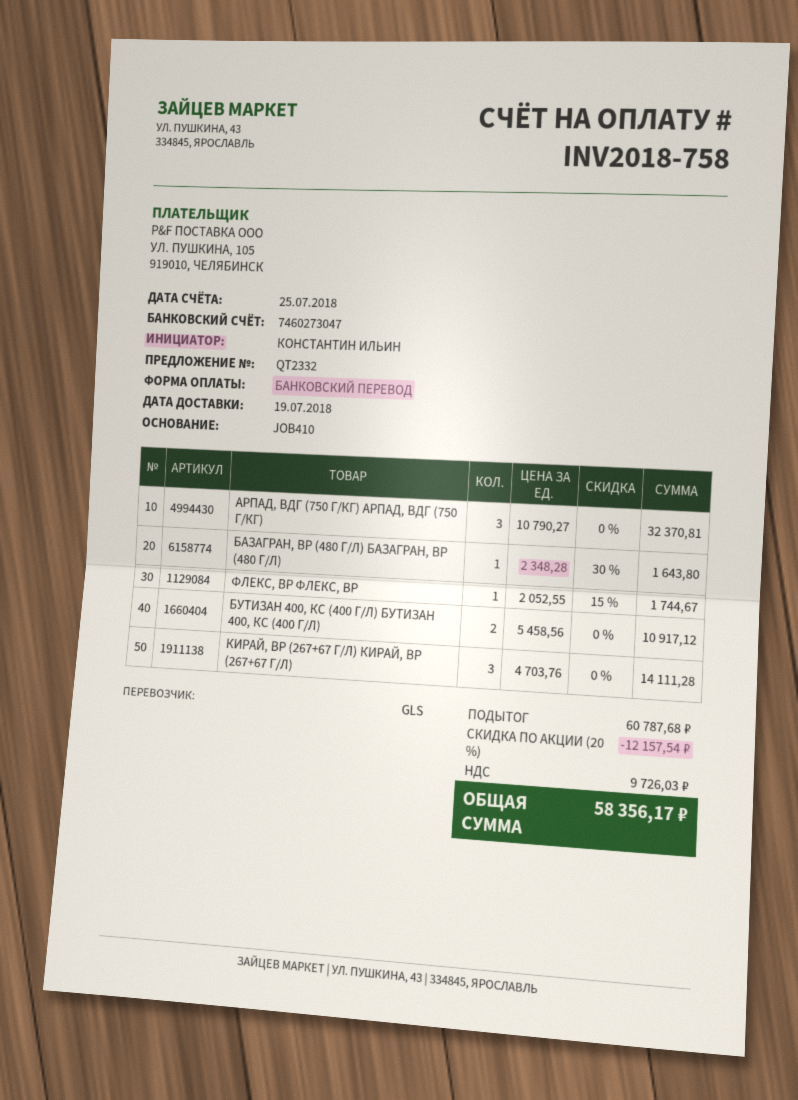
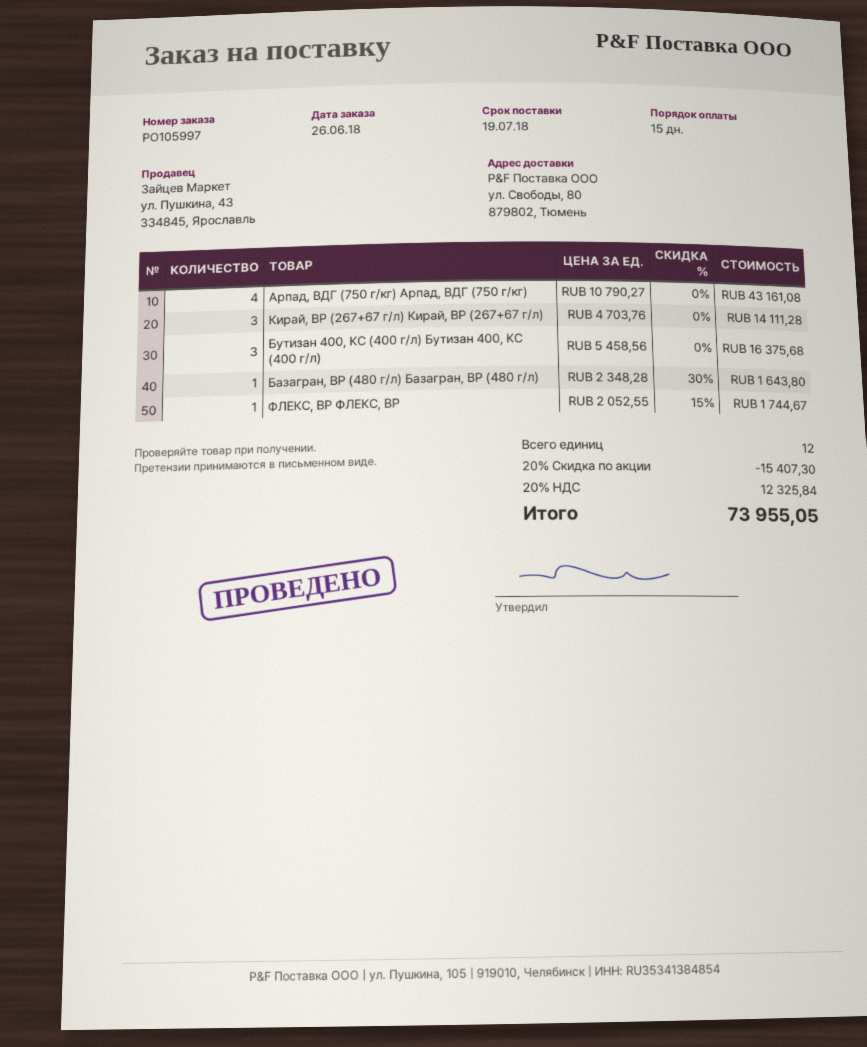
АРПАД, ВДГ (750 Г/КГ) АРПАД, ВДГ (750 Г/КГ): 3 x 10790.27 = 32370.81 -> 4 x 10790.27 = 43161.08
БУТИЗАН 400, КС (400 Г/Л) БУТИЗАН 400, КС (400 Г/Л): 2 x 5458.56 = 10917.12 -> 3 x 5458.56 = 16375.68
discount: 20% = 12157.54 -> 20% = 15407.30
tax: 9726.03 -> 12325.84
total: 58356.17 -> 73955.05

